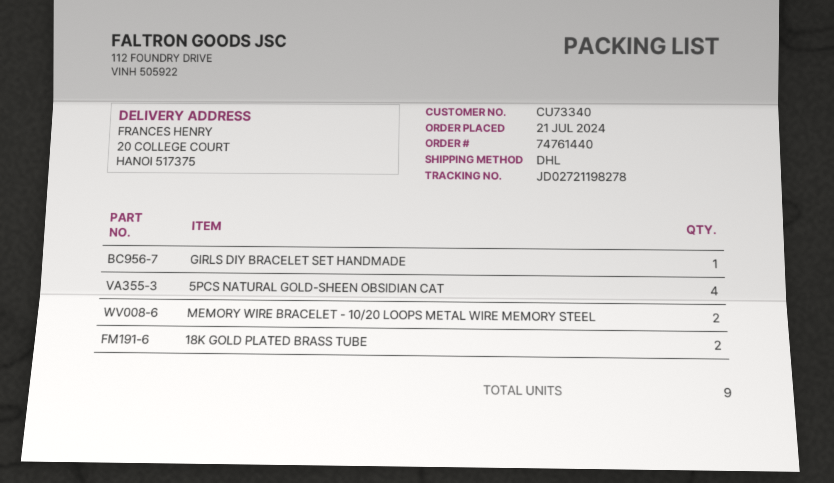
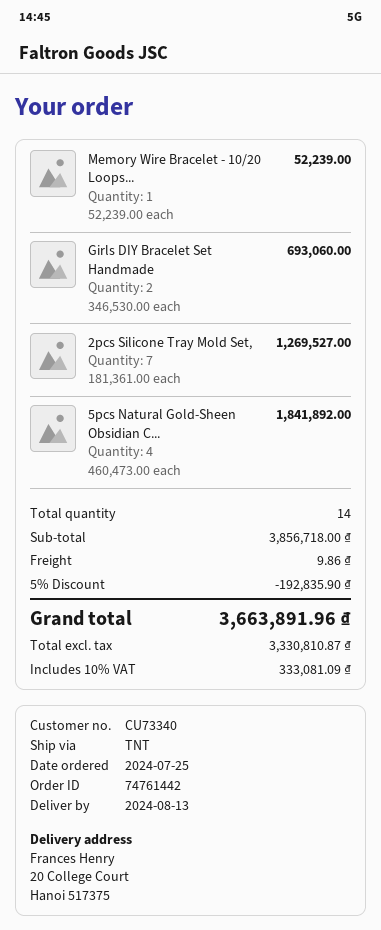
order number: 74761440 -> 74761442
order date: 2024-07-21 -> 2024-07-25
shipping method: DHL -> TNT
GIRLS DIY BRACELET SET HANDMADE: 1 -> 2
MEMORY WIRE BRACELET - 10/20 LOOPS METAL WIRE MEMORY STEEL: 2 -> 1
18K GOLD PLATED BRASS TUBE: 2 -> none
2pcs Silicone Tray Mold Set,: none -> 7
total quantity: 9 -> 14

